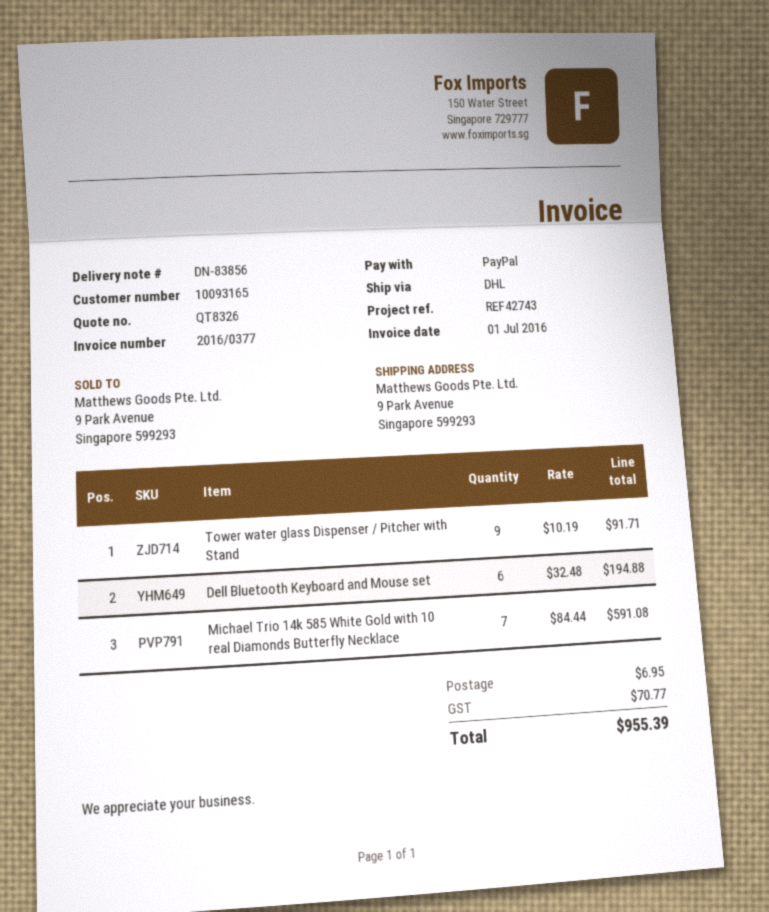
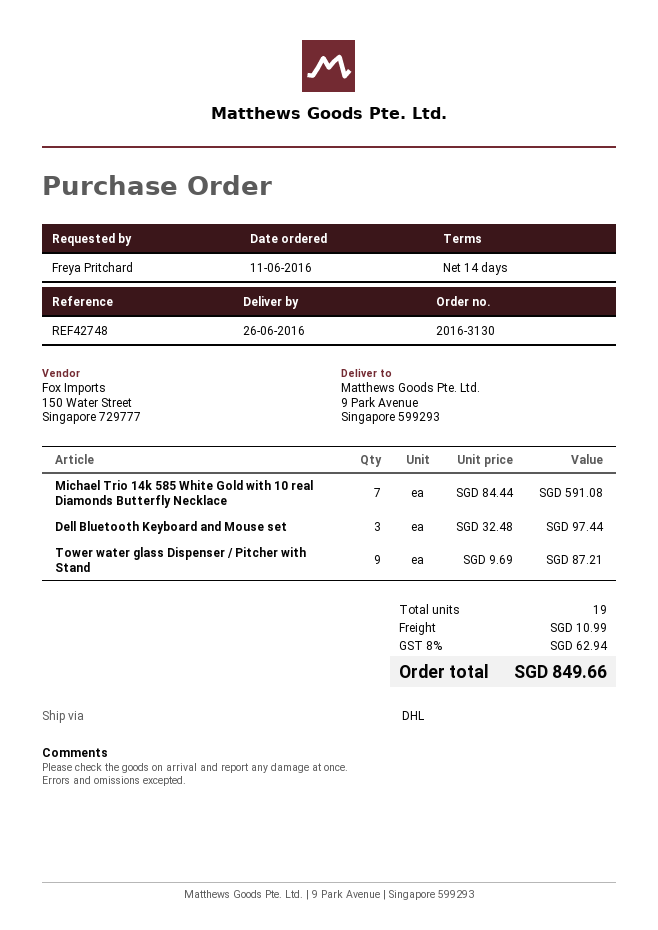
reference: REF42743 -> REF42748
Tower water glass Dispenser / Pitcher with Stand: 9 x 10.19 = 91.71 -> 9 x 9.69 = 87.21
Dell Bluetooth Keyboard and Mouse set: 6 x 32.48 = 194.88 -> 3 x 32.48 = 97.44
shipping: 6.95 -> 10.99
tax: 70.77 -> 62.94
total: 955.39 -> 849.66

